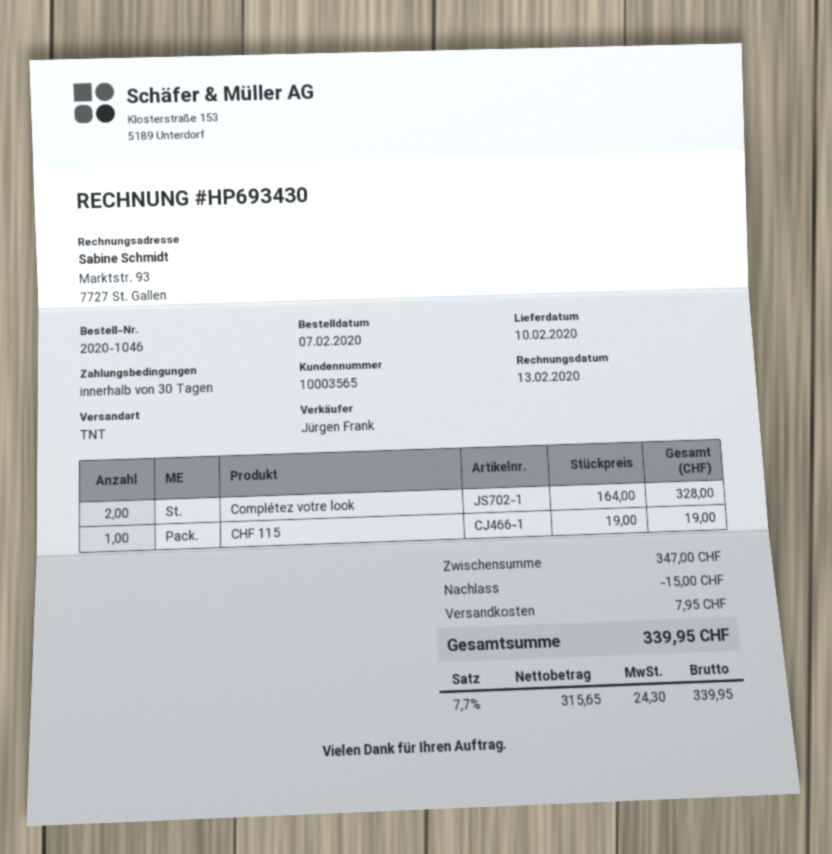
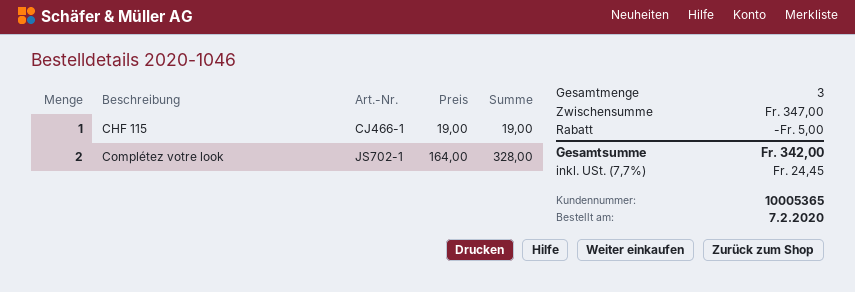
customer number: 10003565 -> 10005365
discount: 15.00 -> 5.00
shipping: 7.95 -> none
tax: 7.7% = 24.30 -> 7.7% = 24.45
total: 339.95 -> 342.00

